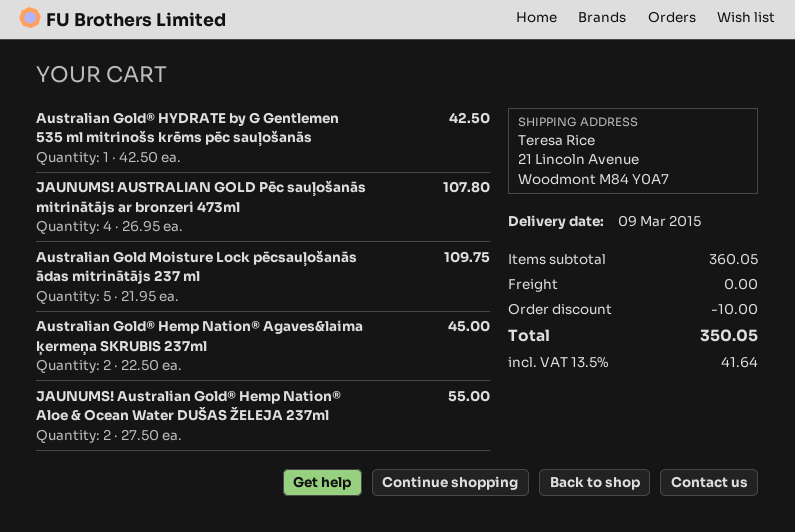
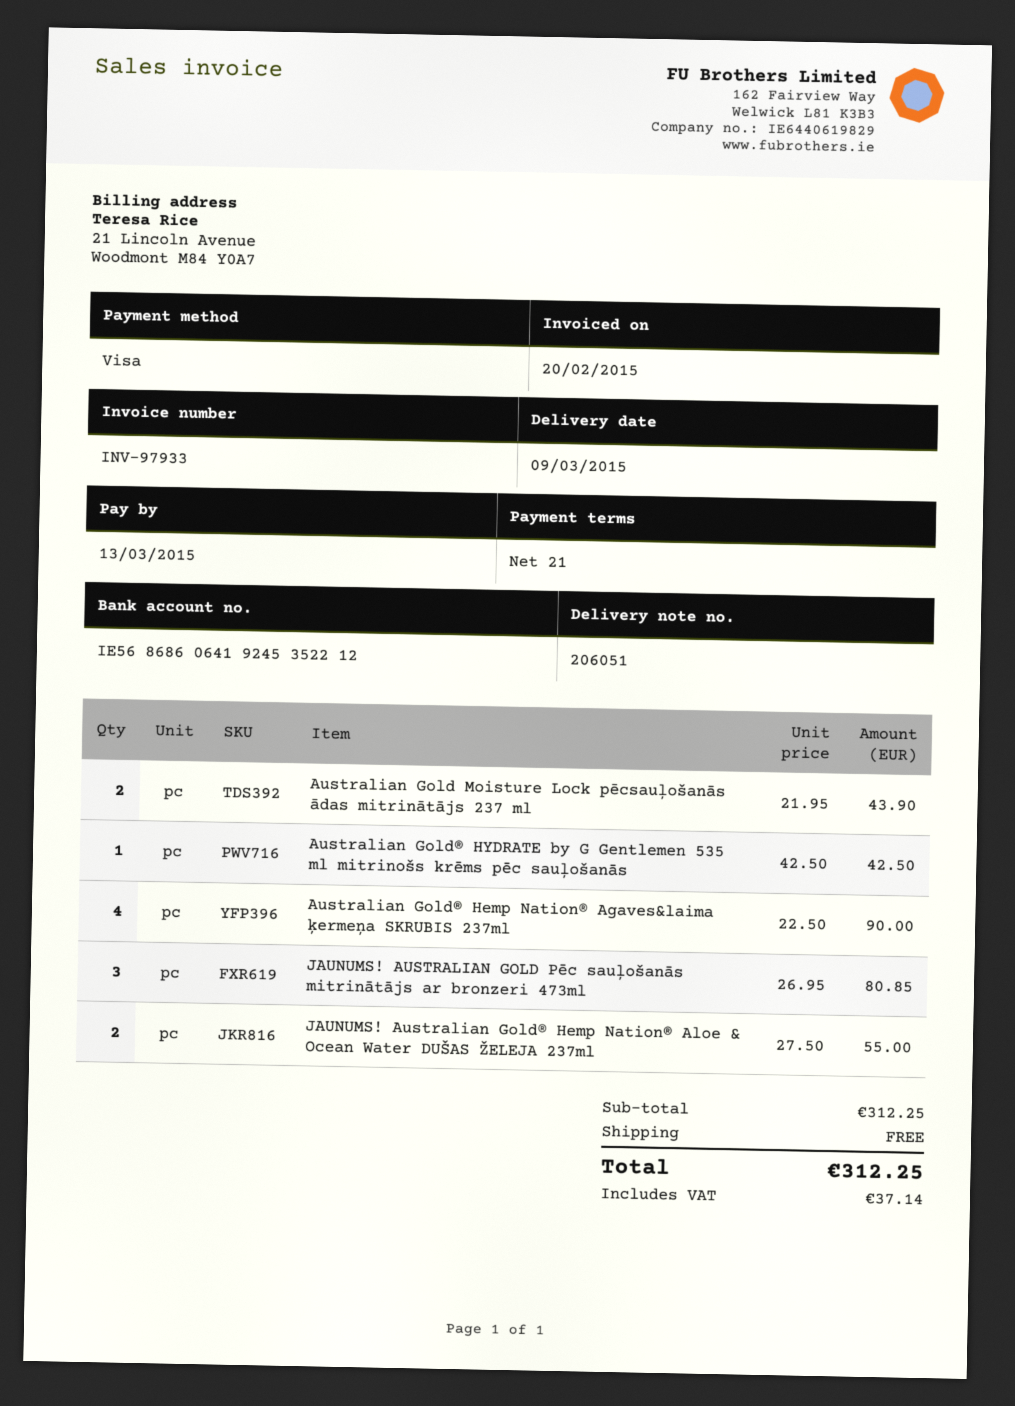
JAUNUMS! AUSTRALIAN GOLD Pēc sauļošanās mitrinātājs ar bronzeri 473ml: 4 x 26.95 = 107.80 -> 3 x 26.95 = 80.85
Australian Gold Moisture Lock pēcsauļošanās ādas mitrinātājs 237 ml: 5 x 21.95 = 109.75 -> 2 x 21.95 = 43.90
Australian Gold® Hemp Nation® Agaves&laima ķermeņa SKRUBIS 237ml: 2 x 22.50 = 45.00 -> 4 x 22.50 = 90.00
subtotal: 360.05 -> 312.25
discount: 10.00 -> none
tax: 41.64 -> 37.14
total: 350.05 -> 312.25

